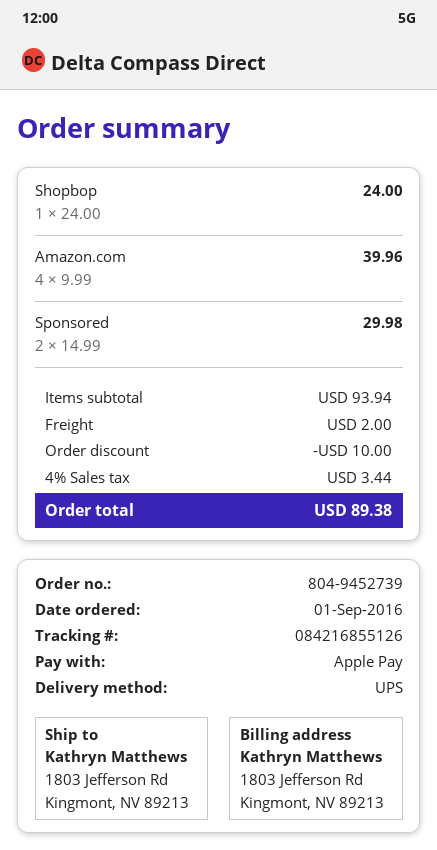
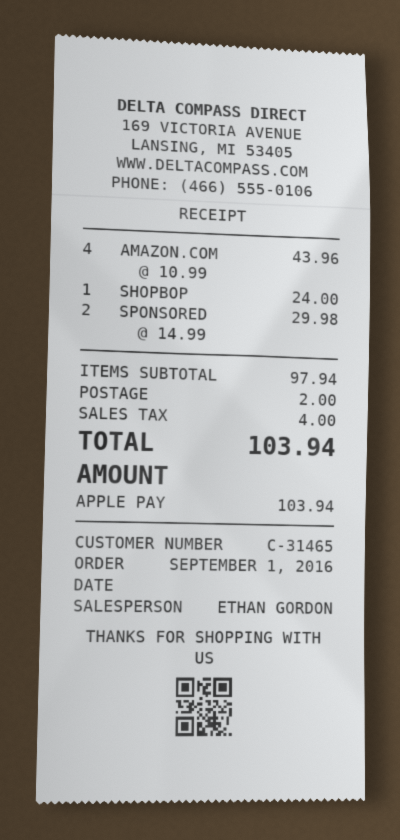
Amazon.com: 4 x 9.99 = 39.96 -> 4 x 10.99 = 43.96
subtotal: 93.94 -> 97.94
discount: 10.00 -> none
tax: 3.44 -> 4.00
total: 89.38 -> 103.94

